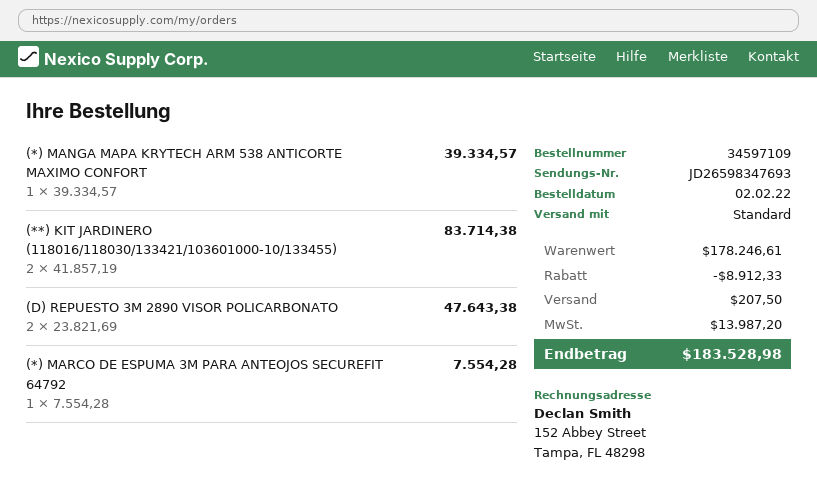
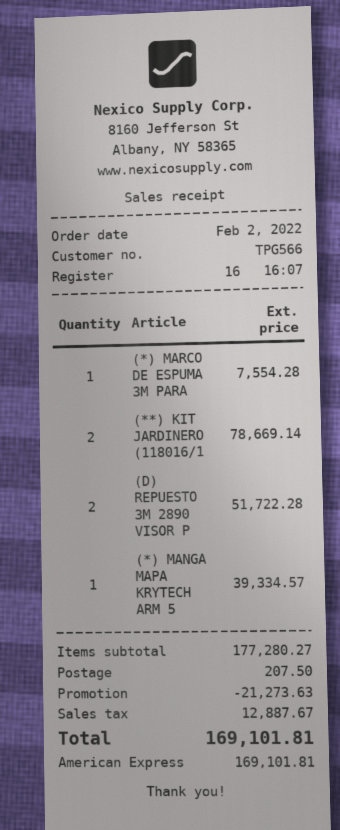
(**) KIT JARDINERO (118016/118030/133421/103601000-10/133455): 2 for 83714.38 -> 2 for 78669.14
(D) REPUESTO 3M 2890 VISOR POLICARBONATO: 2 for 47643.38 -> 2 for 51722.28
subtotal: 178246.61 -> 177280.27
discount: 8912.33 -> 21273.63
tax: 13987.20 -> 12887.67
total: 183528.98 -> 169101.81

